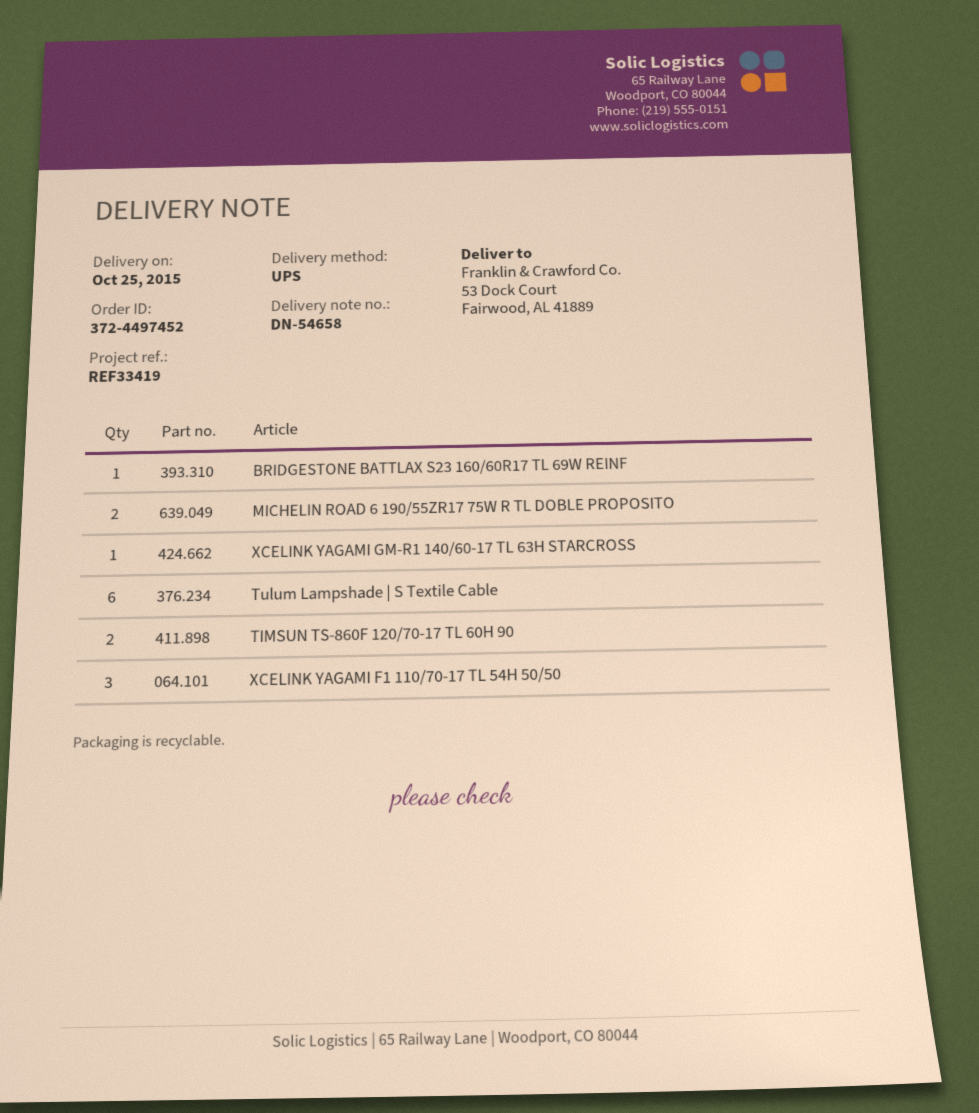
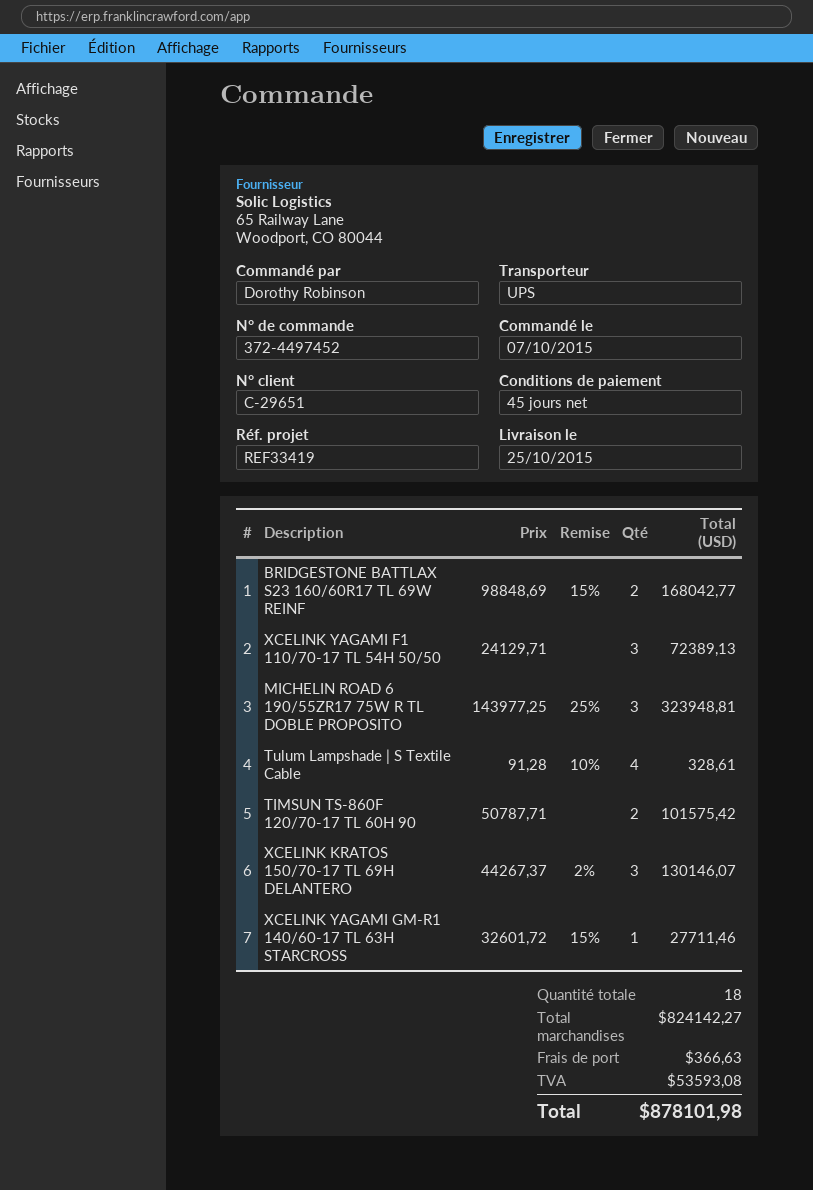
BRIDGESTONE BATTLAX S23 160/60R17 TL 69W REINF: 1 -> 2
MICHELIN ROAD 6 190/55ZR17 75W R TL DOBLE PROPOSITO: 2 -> 3
Tulum Lampshade | S Textile Cable: 6 -> 4
XCELINK KRATOS 150/70-17 TL 69H DELANTERO: none -> 3

